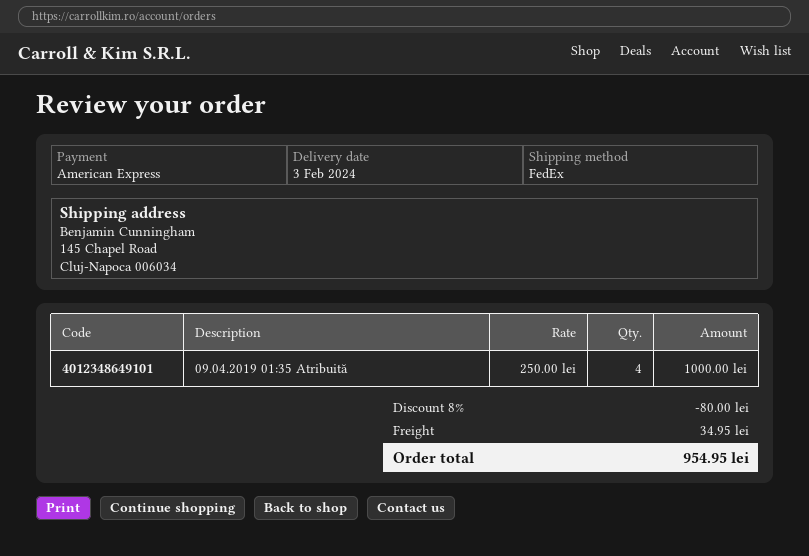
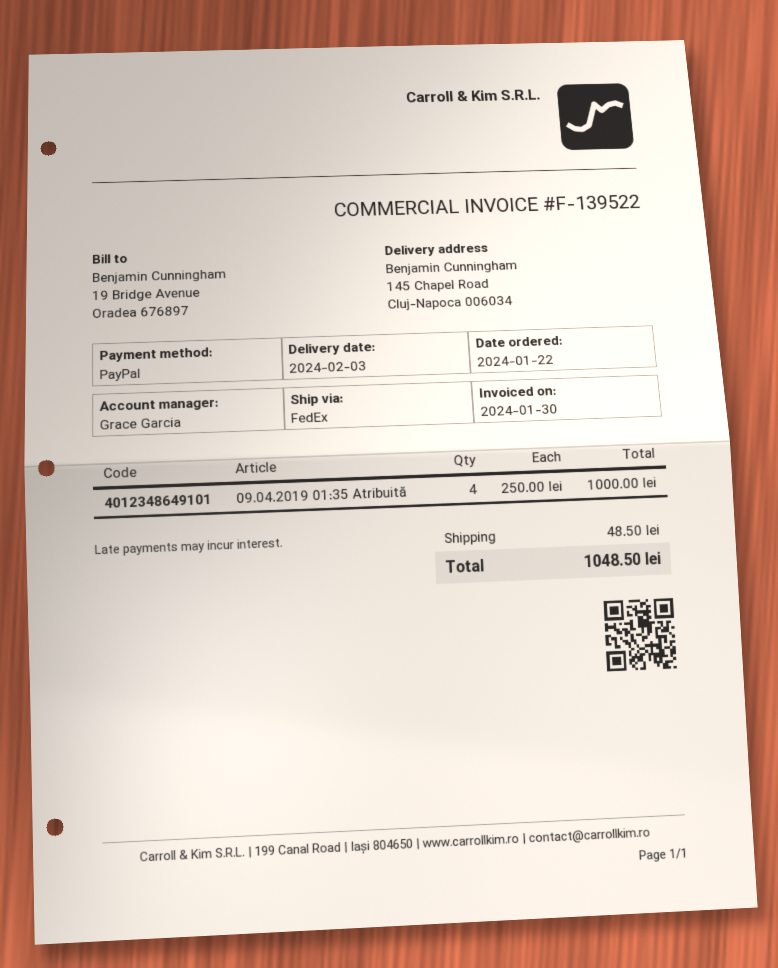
payment method: American Express -> PayPal
discount: 8% = 80.00 -> none
shipping: 34.95 -> 48.50
total: 954.95 -> 1048.50

